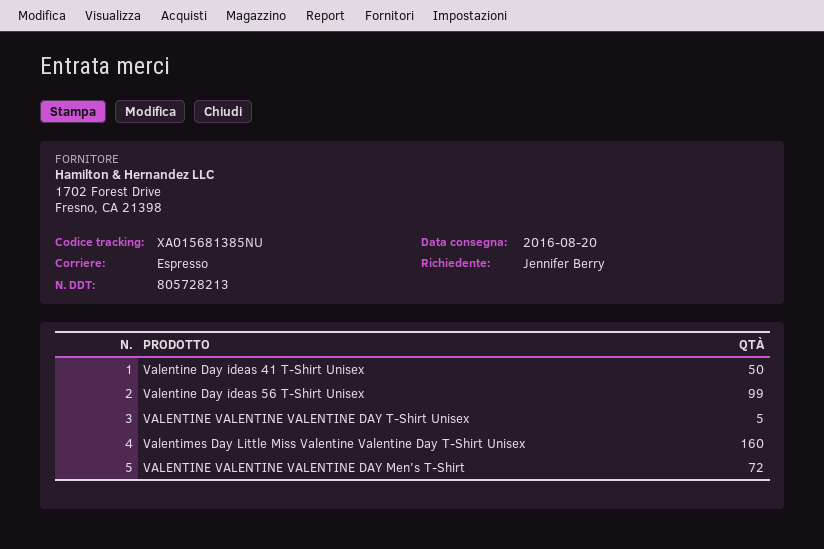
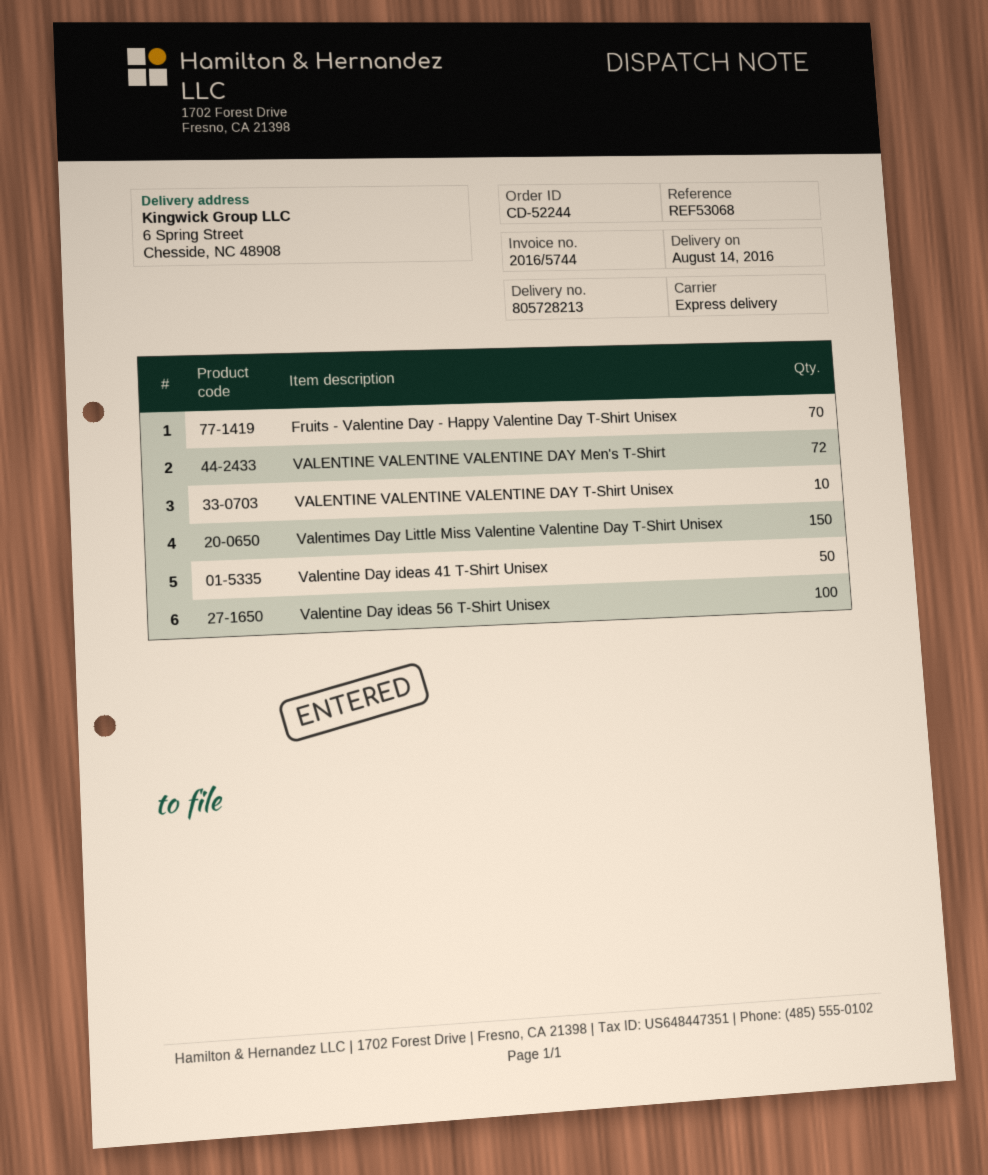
delivery date: 2016-08-20 -> 2016-08-14
Valentine Day ideas 56 T-Shirt Unisex: 99 -> 100
VALENTINE VALENTINE VALENTINE DAY T-Shirt Unisex: 5 -> 10
Valentimes Day Little Miss Valentine Valentine Day T-Shirt Unisex: 160 -> 150
Fruits - Valentine Day - Happy Valentine Day T-Shirt Unisex: none -> 70

